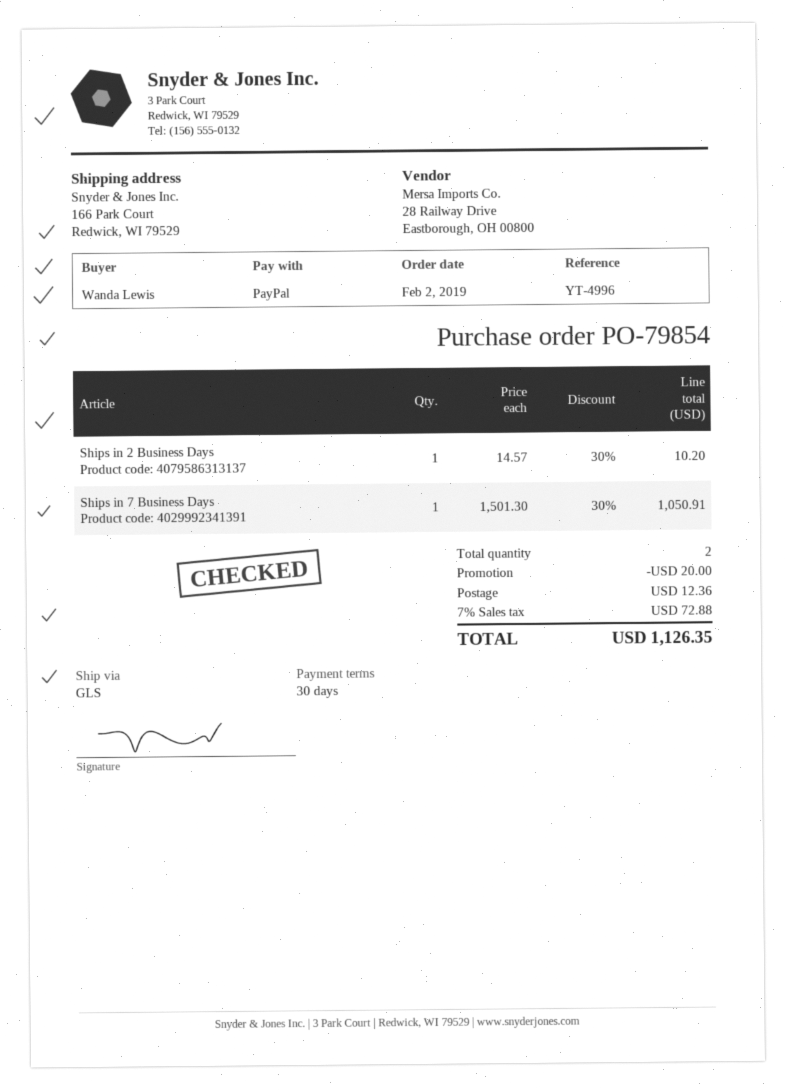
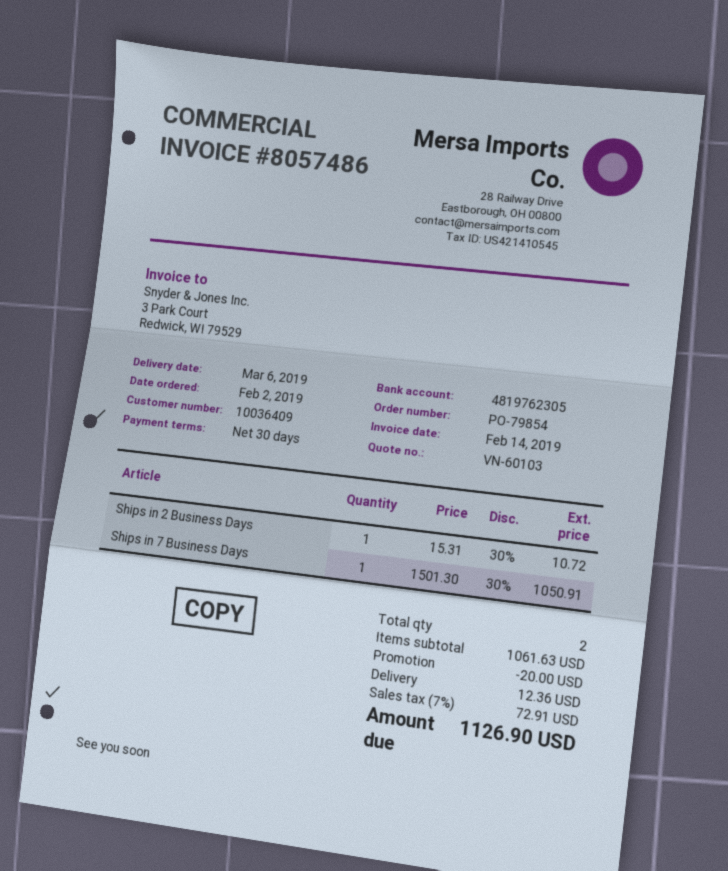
Ships in 2 Business Days: 1 x 14.57 - 30% = 10.20 -> 1 x 15.31 - 30% = 10.72
tax: 7% = 72.88 -> 7% = 72.91
total: 1126.35 -> 1126.90

